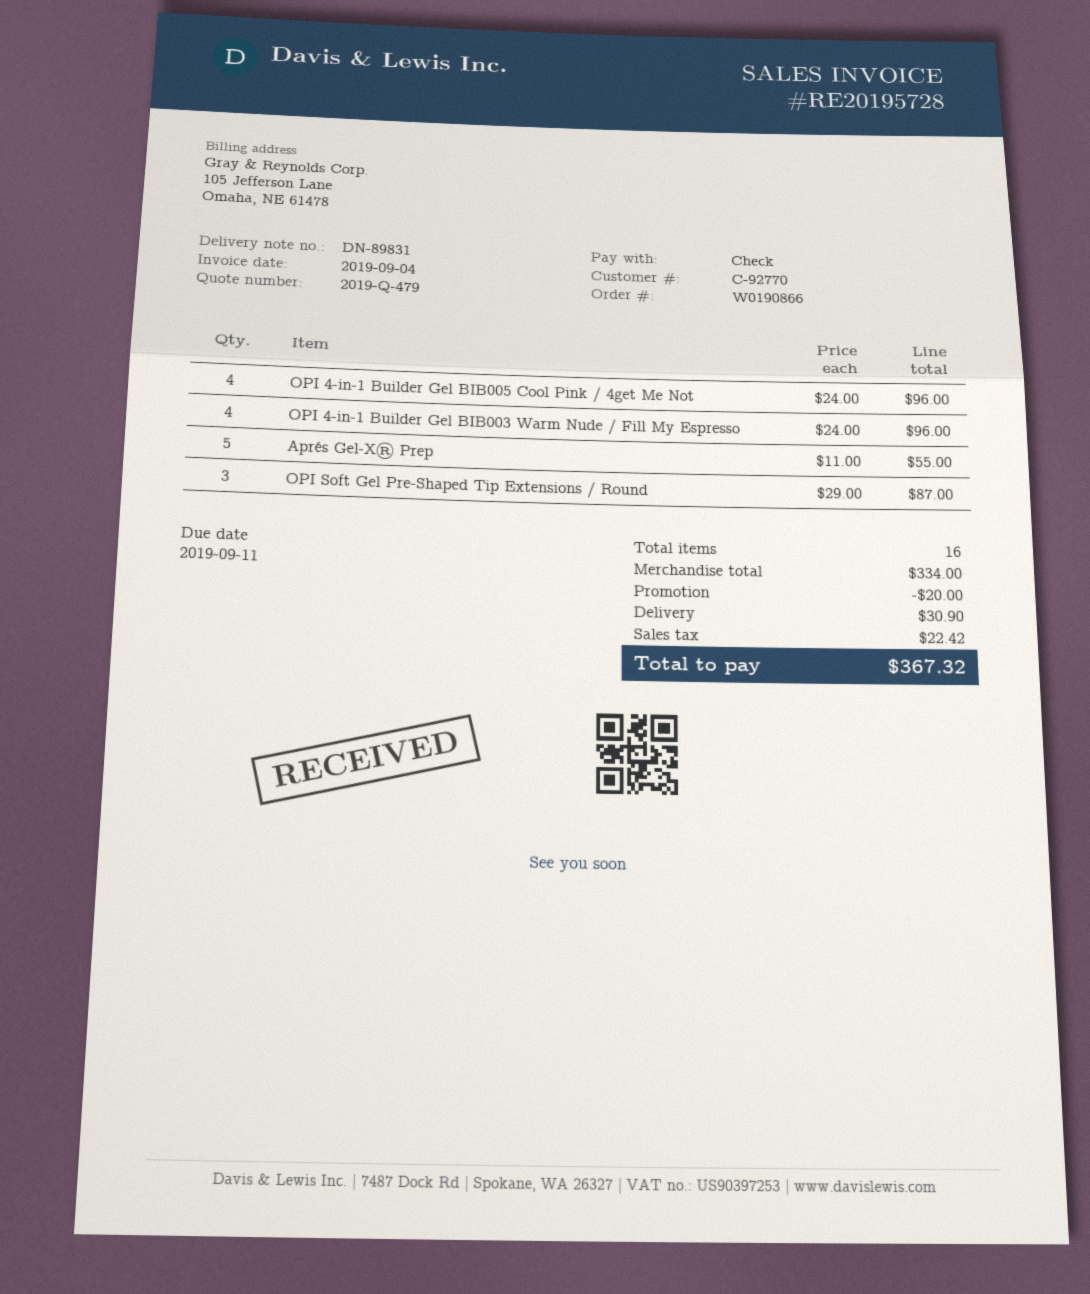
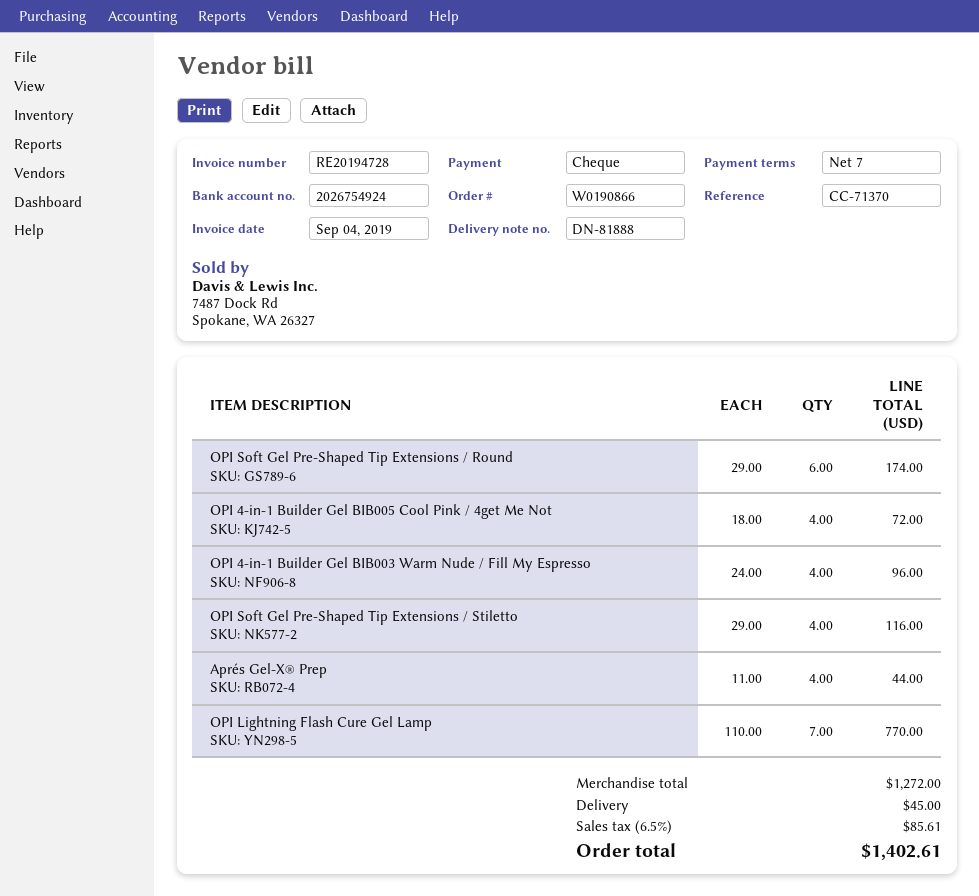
delivery note number: DN-89831 -> DN-81888
invoice number: RE20195728 -> RE20194728
OPI 4-in-1 Builder Gel BIB005 Cool Pink / 4get Me Not: 4 x 24.00 = 96.00 -> 4 x 18.00 = 72.00
Aprés Gel-X® Prep: 5 x 11.00 = 55.00 -> 4 x 11.00 = 44.00
OPI Soft Gel Pre-Shaped Tip Extensions / Round: 3 x 29.00 = 87.00 -> 6 x 29.00 = 174.00
OPI Soft Gel Pre-Shaped Tip Extensions / Stiletto: none -> 4 x 29.00 = 116.00
OPI Lightning Flash Cure Gel Lamp: none -> 7 x 110.00 = 770.00
subtotal: 334.00 -> 1272.00
discount: 20.00 -> none
shipping: 30.90 -> 45.00
tax: 22.42 -> 85.61
total: 367.32 -> 1402.61

